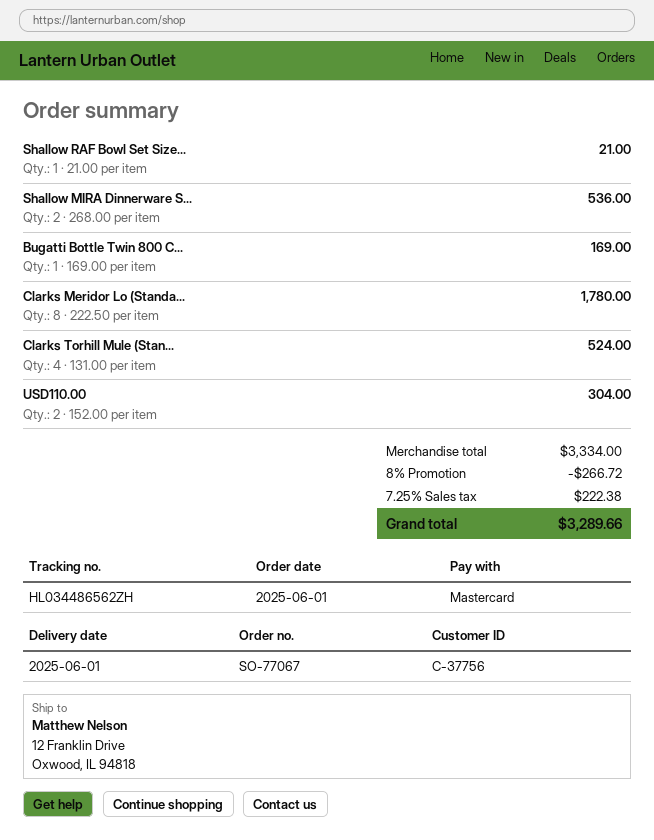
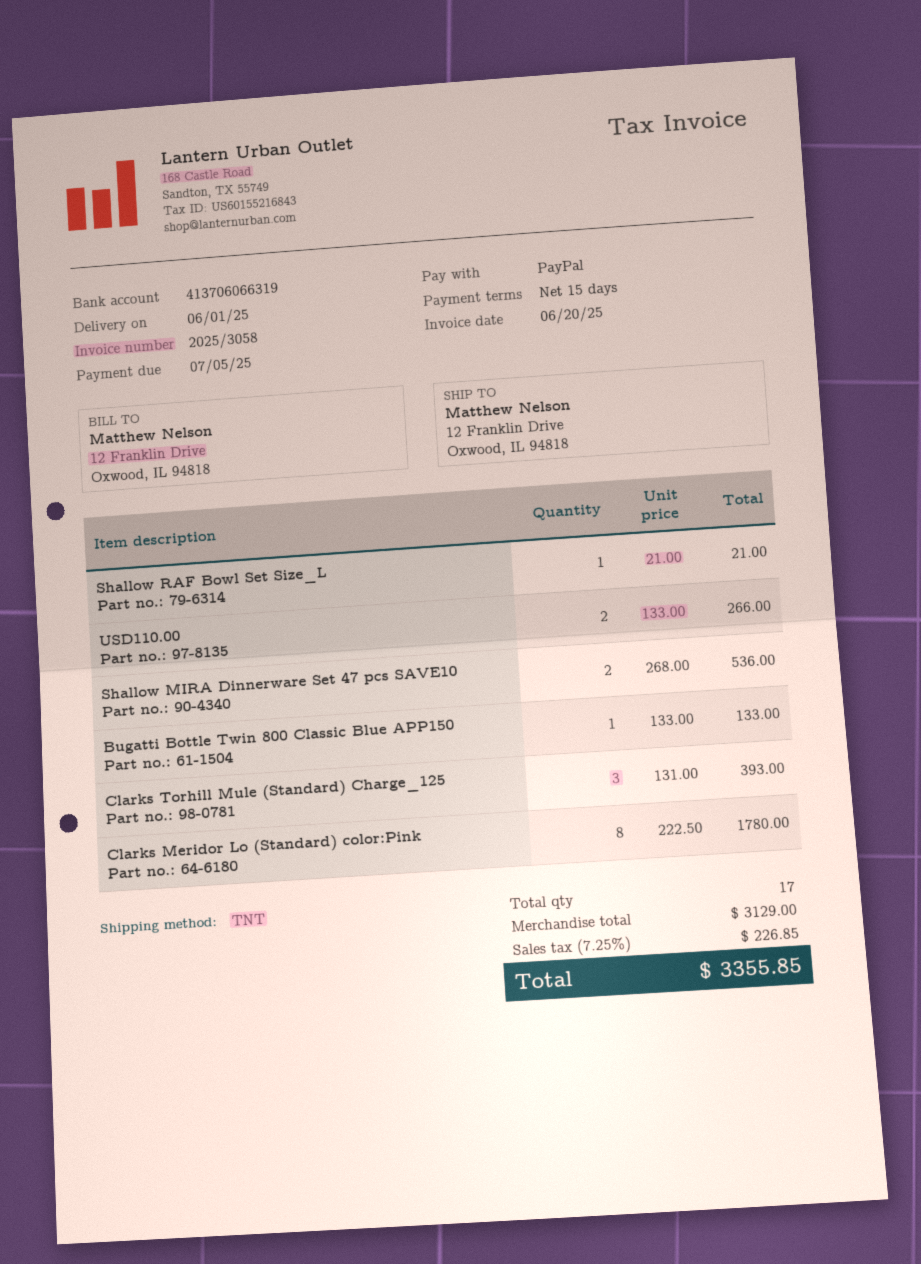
payment method: Mastercard -> PayPal
Bugatti Bottle Twin 800 C...: 1 x 169.00 = 169.00 -> 1 x 133.00 = 133.00
Clarks Torhill Mule (Stan...: 4 x 131.00 = 524.00 -> 3 x 131.00 = 393.00
USD110.00: 2 x 152.00 = 304.00 -> 2 x 133.00 = 266.00
subtotal: 3334.00 -> 3129.00
discount: 8% = 266.72 -> none
tax: 7.25% = 222.38 -> 7.25% = 226.85
total: 3289.66 -> 3355.85

